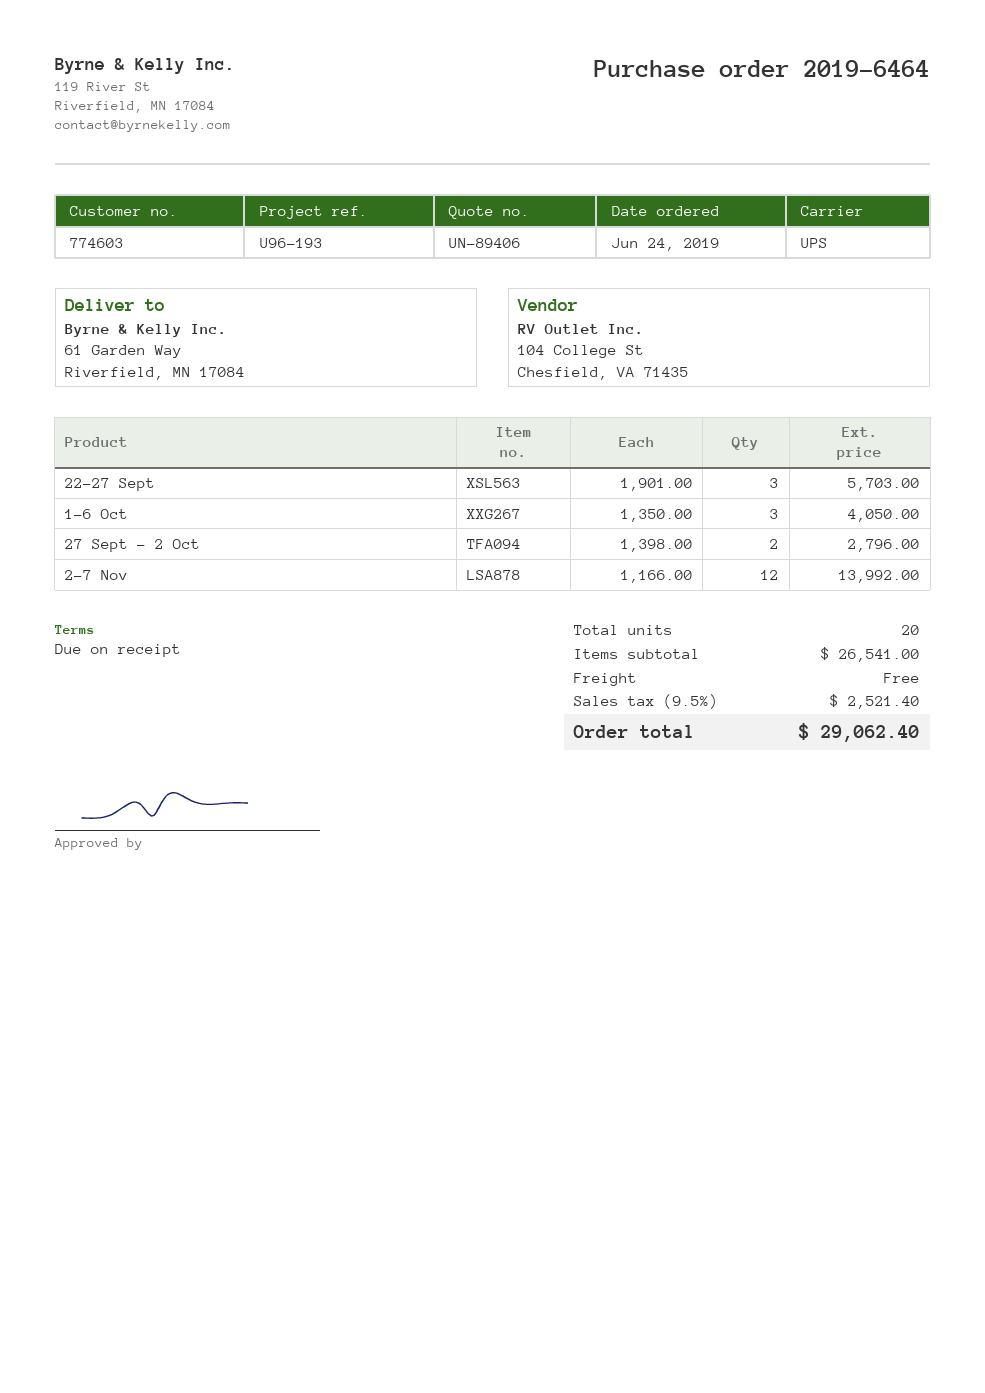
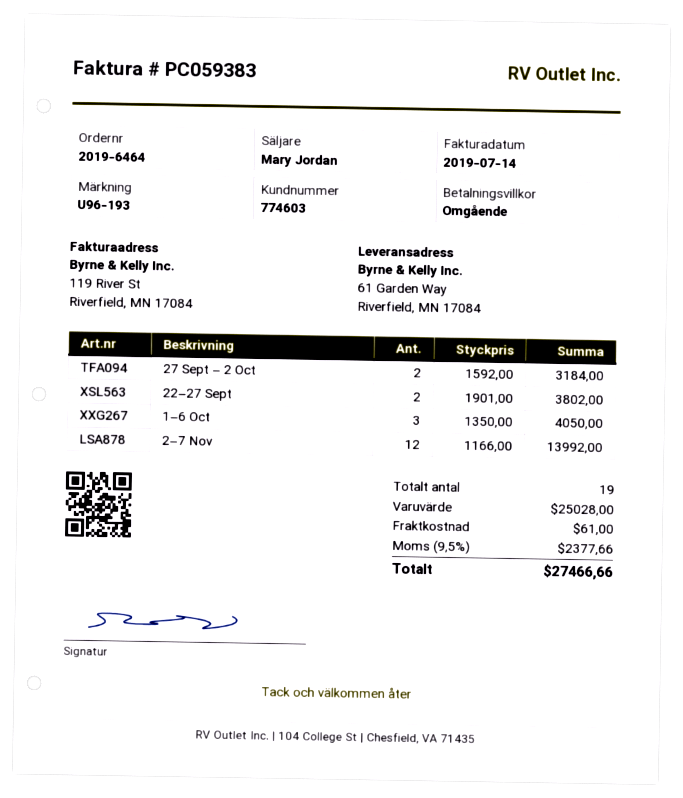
22–27 Sept: 3 x 1901.00 = 5703.00 -> 2 x 1901.00 = 3802.00
27 Sept – 2 Oct: 2 x 1398.00 = 2796.00 -> 2 x 1592.00 = 3184.00
total quantity: 20 -> 19
subtotal: 26541.00 -> 25028.00
shipping: 0.00 -> 61.00
tax: 9.5% = 2521.40 -> 9.5% = 2377.66
total: 29062.40 -> 27466.66

